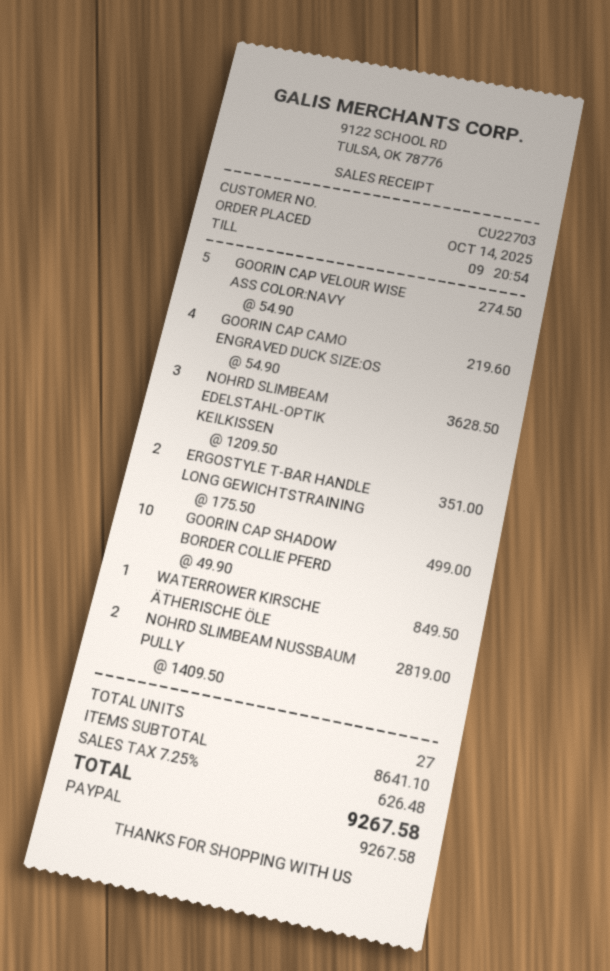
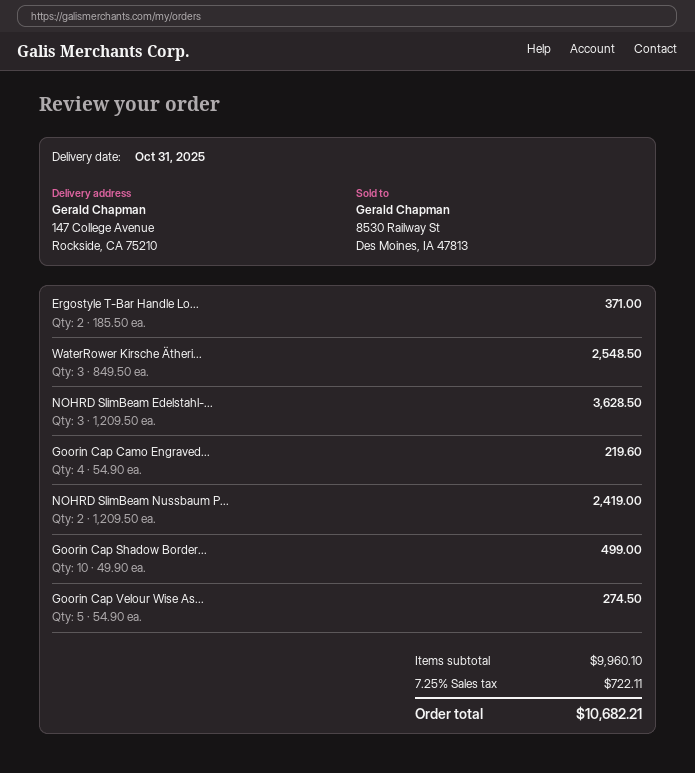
ERGOSTYLE T-BAR HANDLE LONG GEWICHTSTRAINING: 2 x 175.50 = 351.00 -> 2 x 185.50 = 371.00
WATERROWER KIRSCHE ÄTHERISCHE ÖLE: 1 x 849.50 = 849.50 -> 3 x 849.50 = 2548.50
NOHRD SLIMBEAM NUSSBAUM PULLY: 2 x 1409.50 = 2819.00 -> 2 x 1209.50 = 2419.00
subtotal: 8641.10 -> 9960.10
tax: 7.25% = 626.48 -> 7.25% = 722.11
total: 9267.58 -> 10682.21

